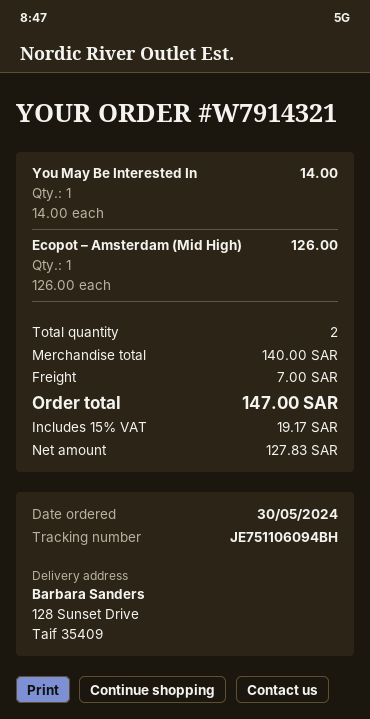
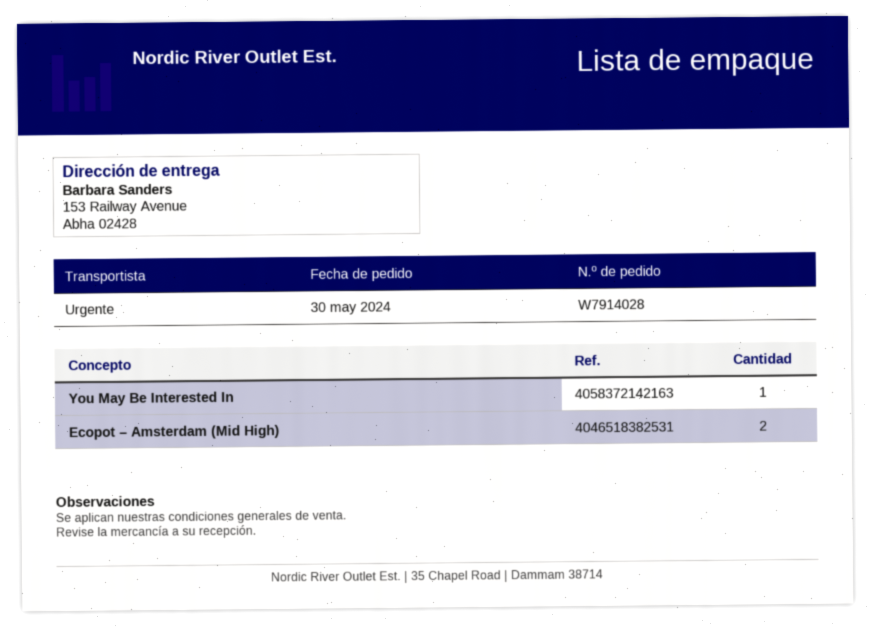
order number: W7914321 -> W7914028
ship to: 128 Sunset Drive, Taif 35409 -> 153 Railway Avenue, Abha 02428
Ecopot – Amsterdam (Mid High): 1 -> 2

